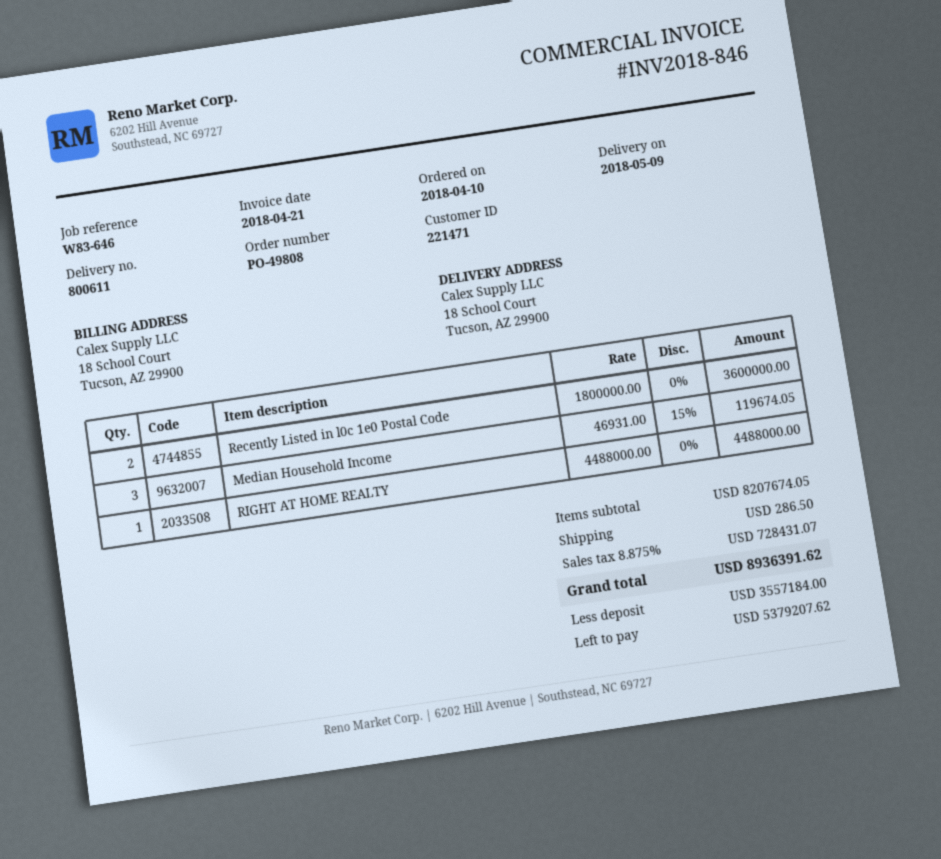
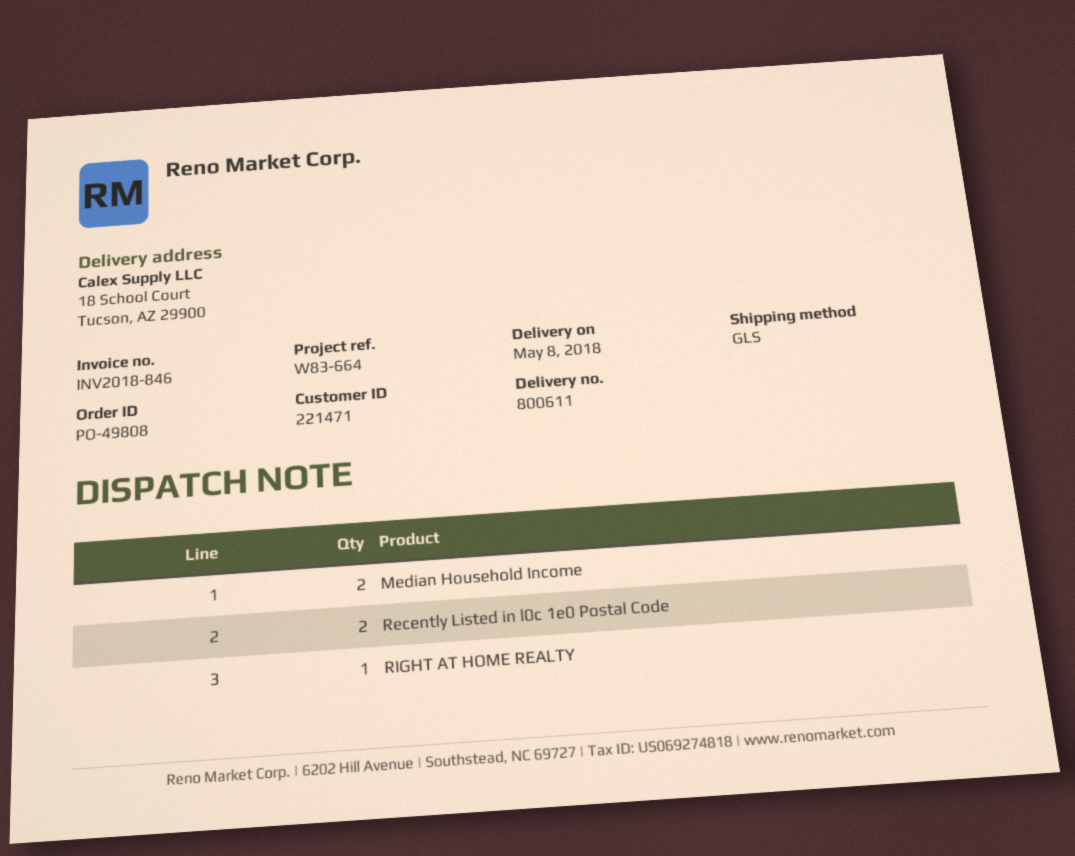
delivery date: 2018-05-09 -> 2018-05-08
reference: W83-646 -> W83-664
Median Household Income: 3 -> 2

